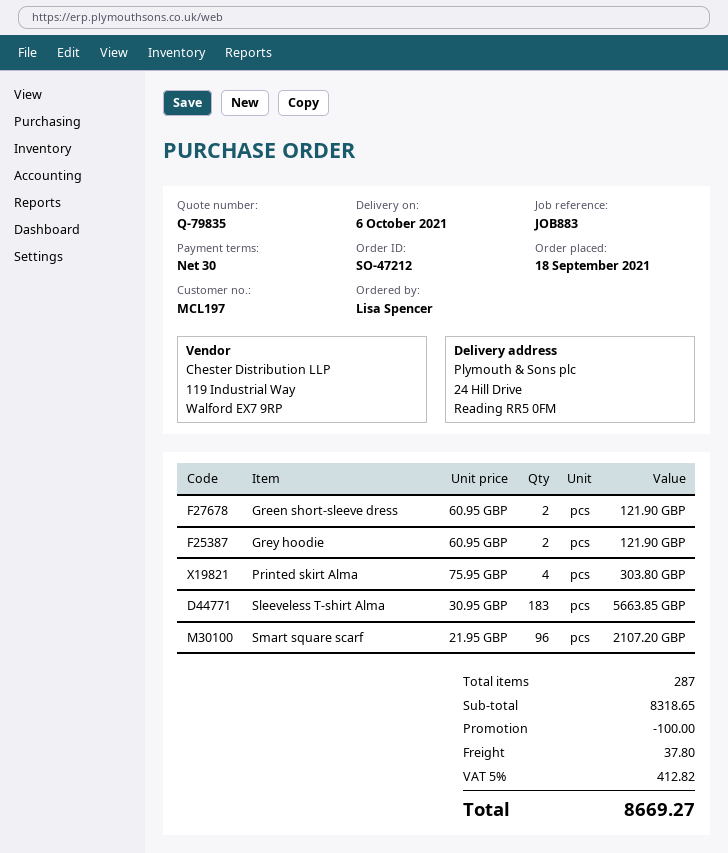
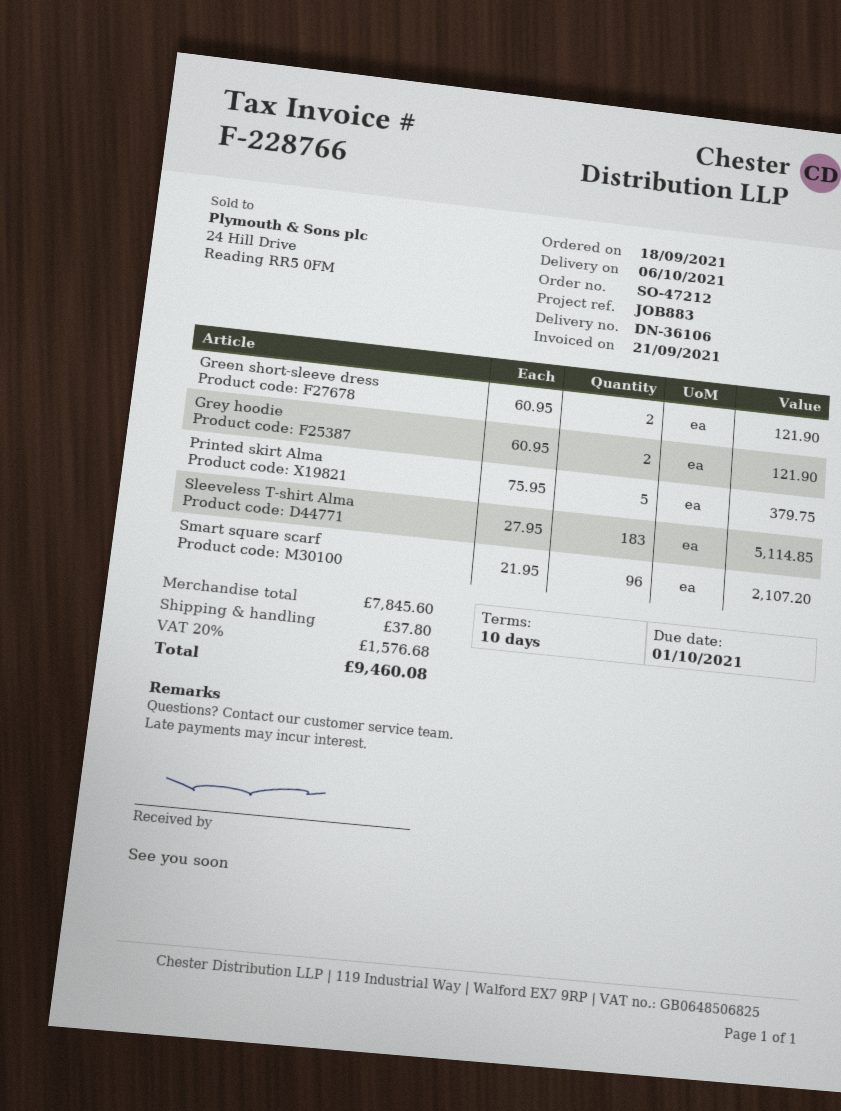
payment terms: 30 days -> 10 days
Printed skirt Alma: 4 x 75.95 = 303.80 -> 5 x 75.95 = 379.75
Sleeveless T-shirt Alma: 183 x 30.95 = 5663.85 -> 183 x 27.95 = 5114.85
subtotal: 8318.65 -> 7845.60
discount: 100.00 -> none
tax: 5% = 412.82 -> 20% = 1576.68
total: 8669.27 -> 9460.08

